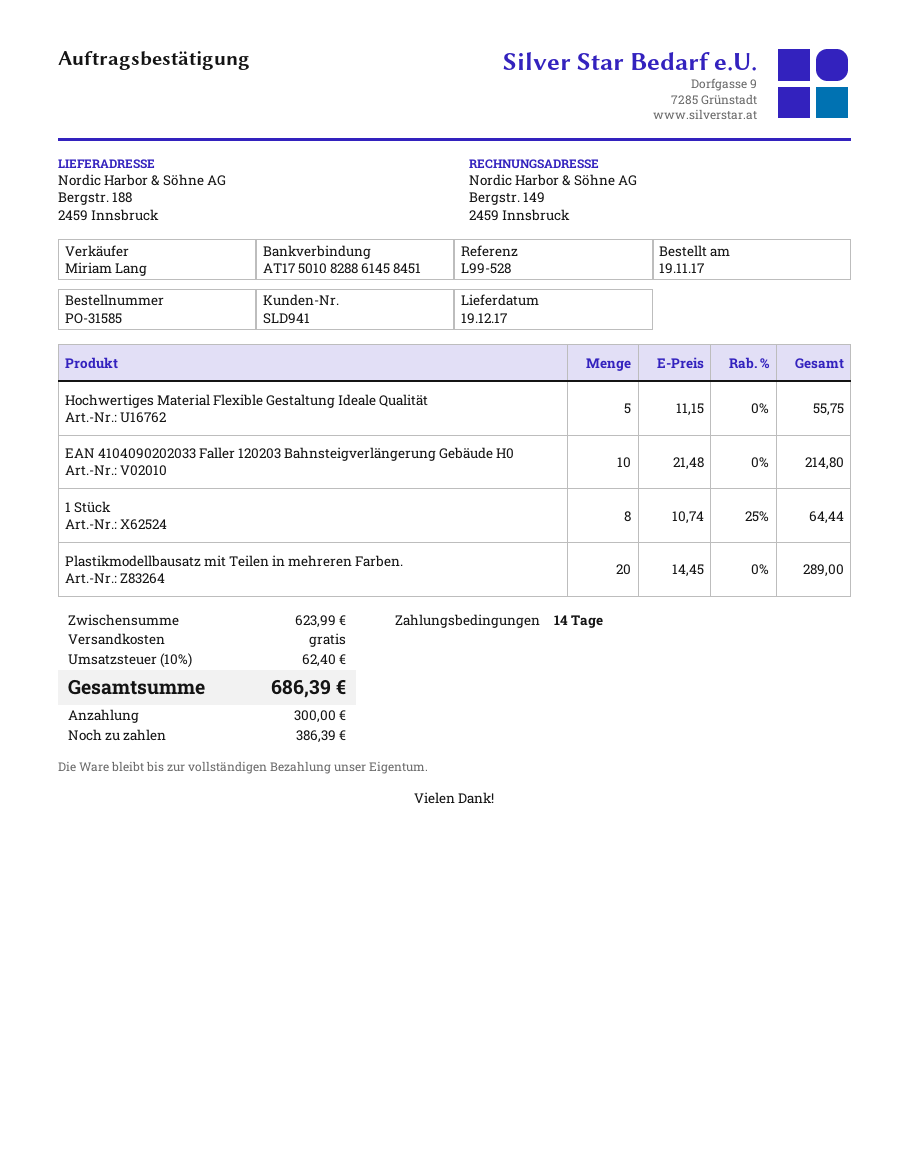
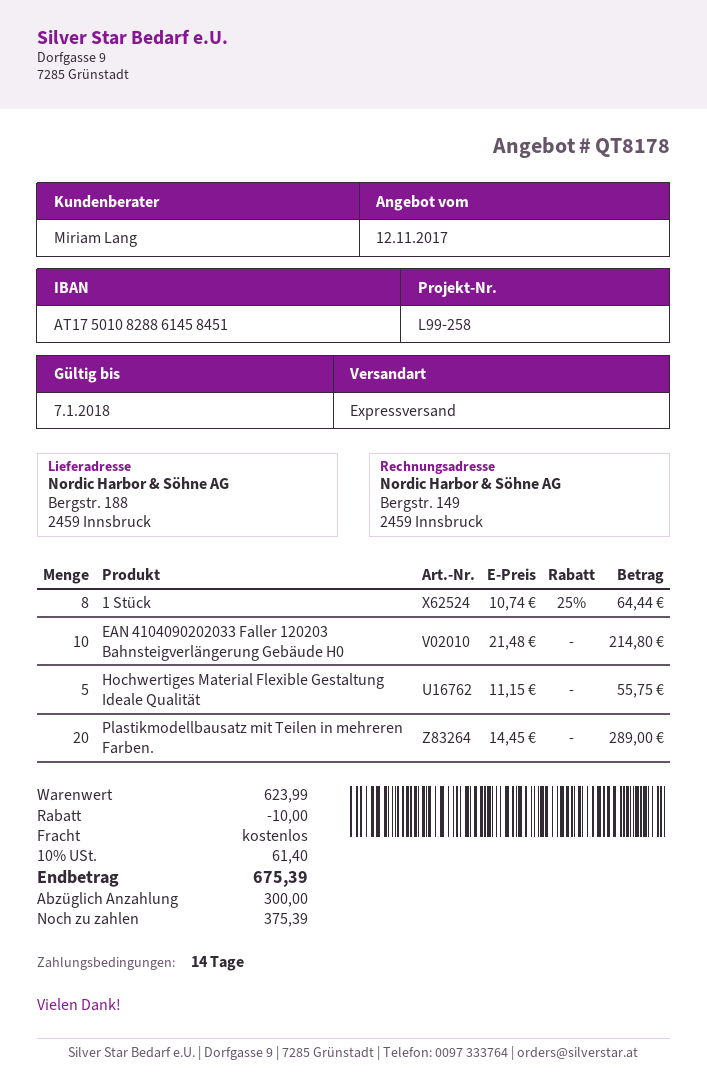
reference: L99-528 -> L99-258
discount: none -> 10.00
tax: 10% = 62.40 -> 10% = 61.40
total: 686.39 -> 675.39
balance: 386.39 -> 375.39

